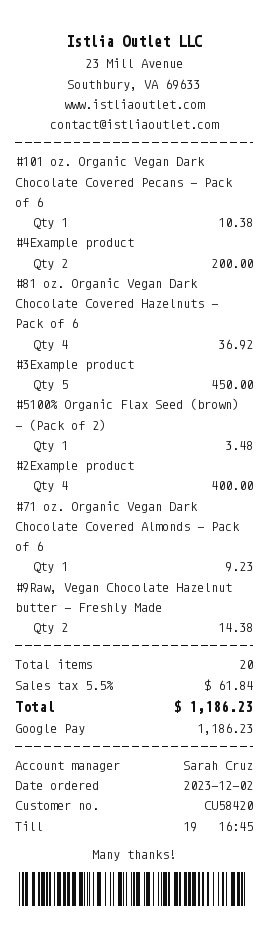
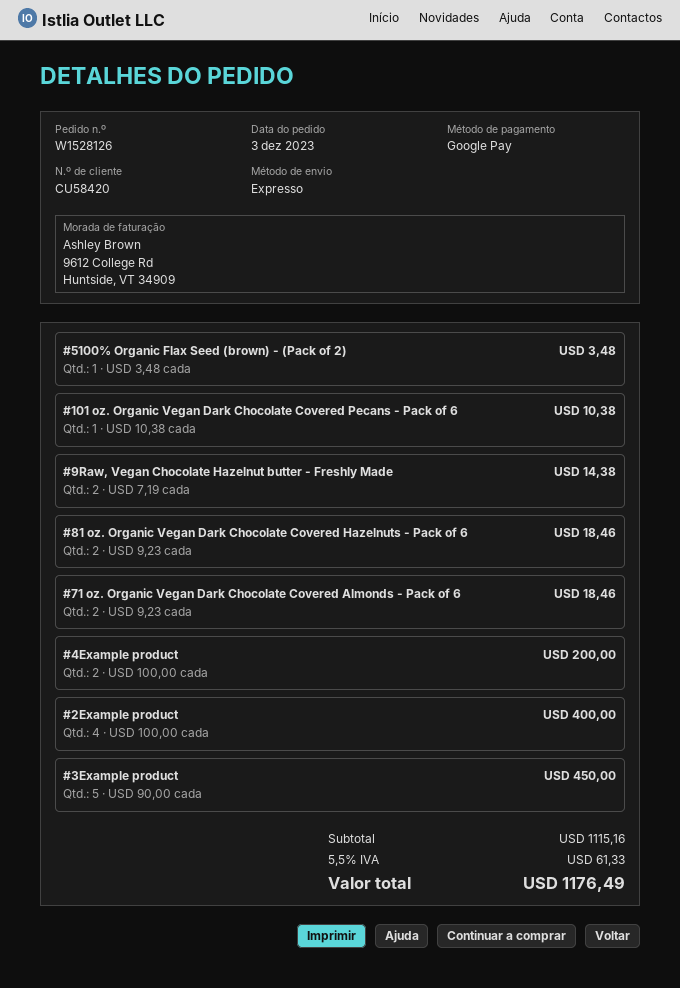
order date: 2023-12-02 -> 2023-12-03
#81 oz. Organic Vegan Dark Chocolate Covered Hazelnuts - Pack of 6: 4 for 36.92 -> 2 for 18.46
#71 oz. Organic Vegan Dark Chocolate Covered Almonds - Pack of 6: 1 for 9.23 -> 2 for 18.46
tax: 5.5% = 61.84 -> 5.5% = 61.33
total: 1186.23 -> 1176.49

